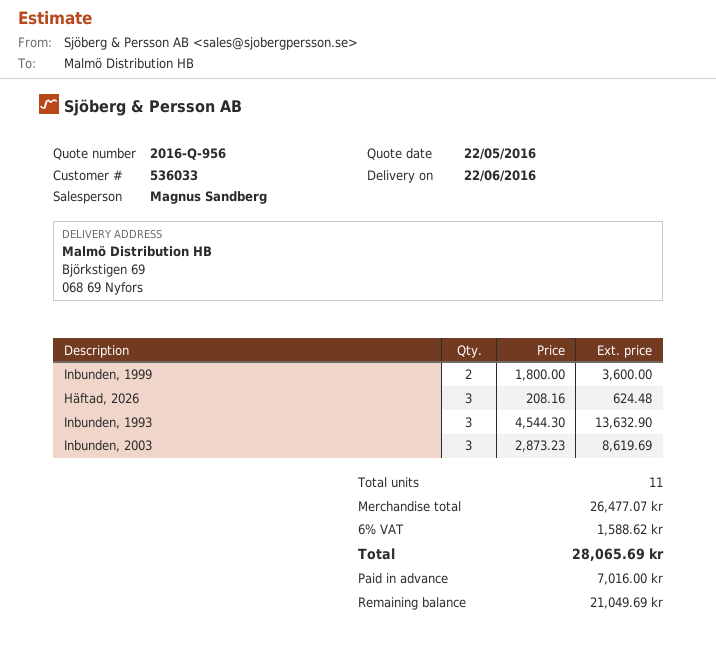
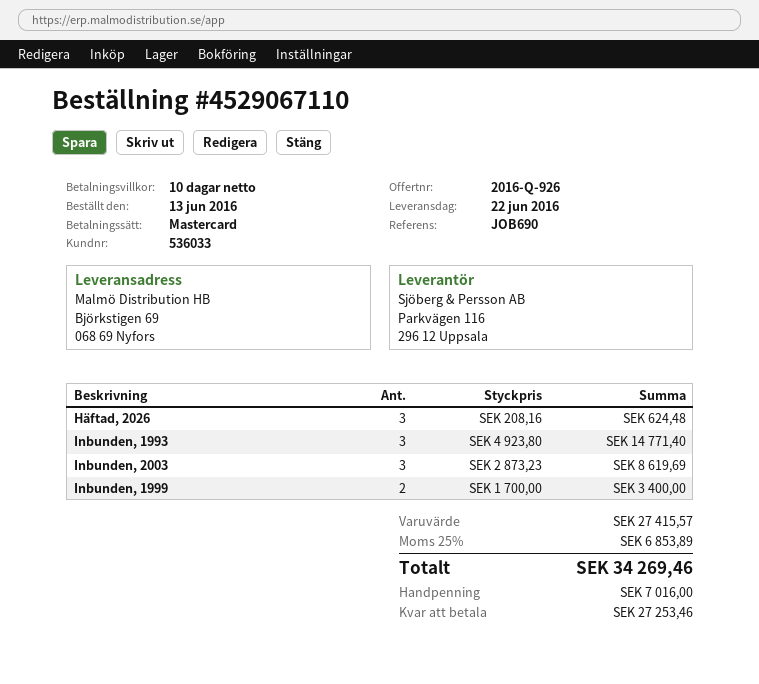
quote number: 2016-Q-956 -> 2016-Q-926
Inbunden, 1999: 2 x 1800.00 = 3600.00 -> 2 x 1700.00 = 3400.00
Inbunden, 1993: 3 x 4544.30 = 13632.90 -> 3 x 4923.80 = 14771.40
subtotal: 26477.07 -> 27415.57
tax: 6% = 1588.62 -> 25% = 6853.89
total: 28065.69 -> 34269.46
balance: 21049.69 -> 27253.46

